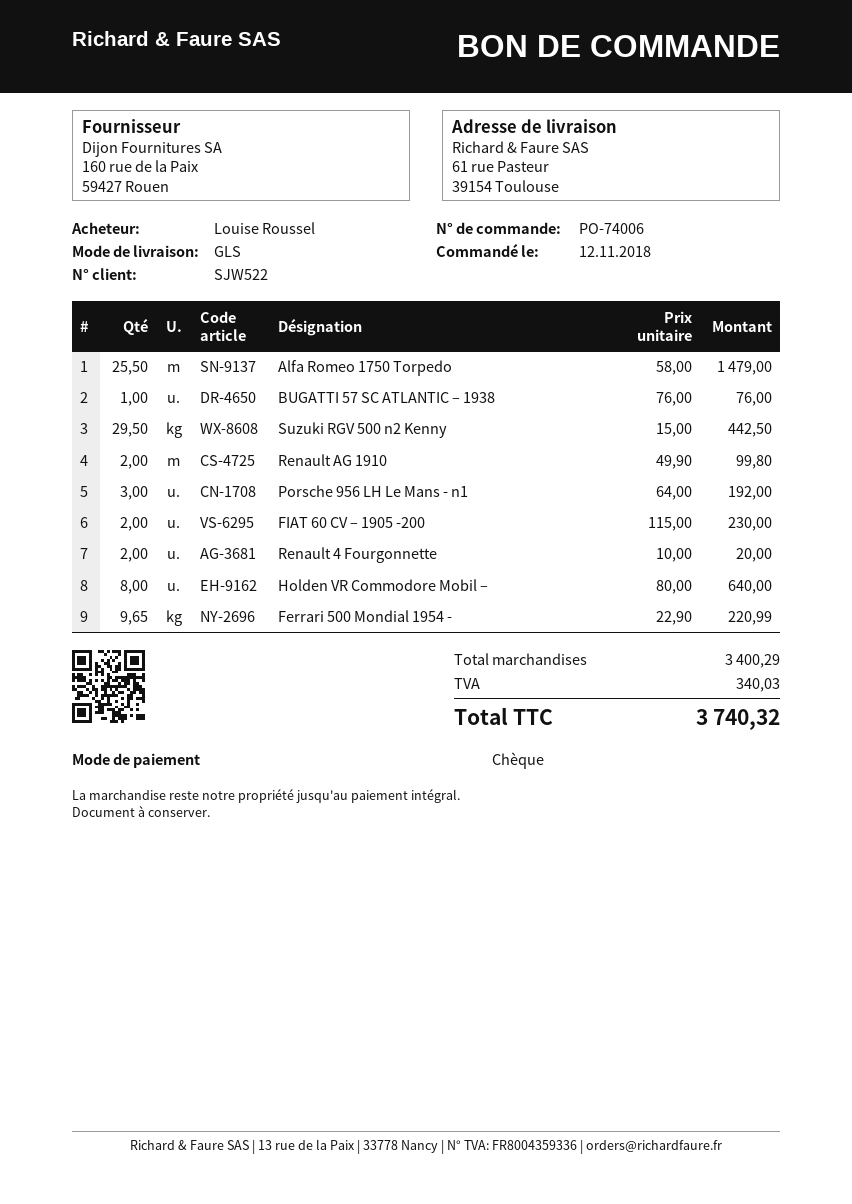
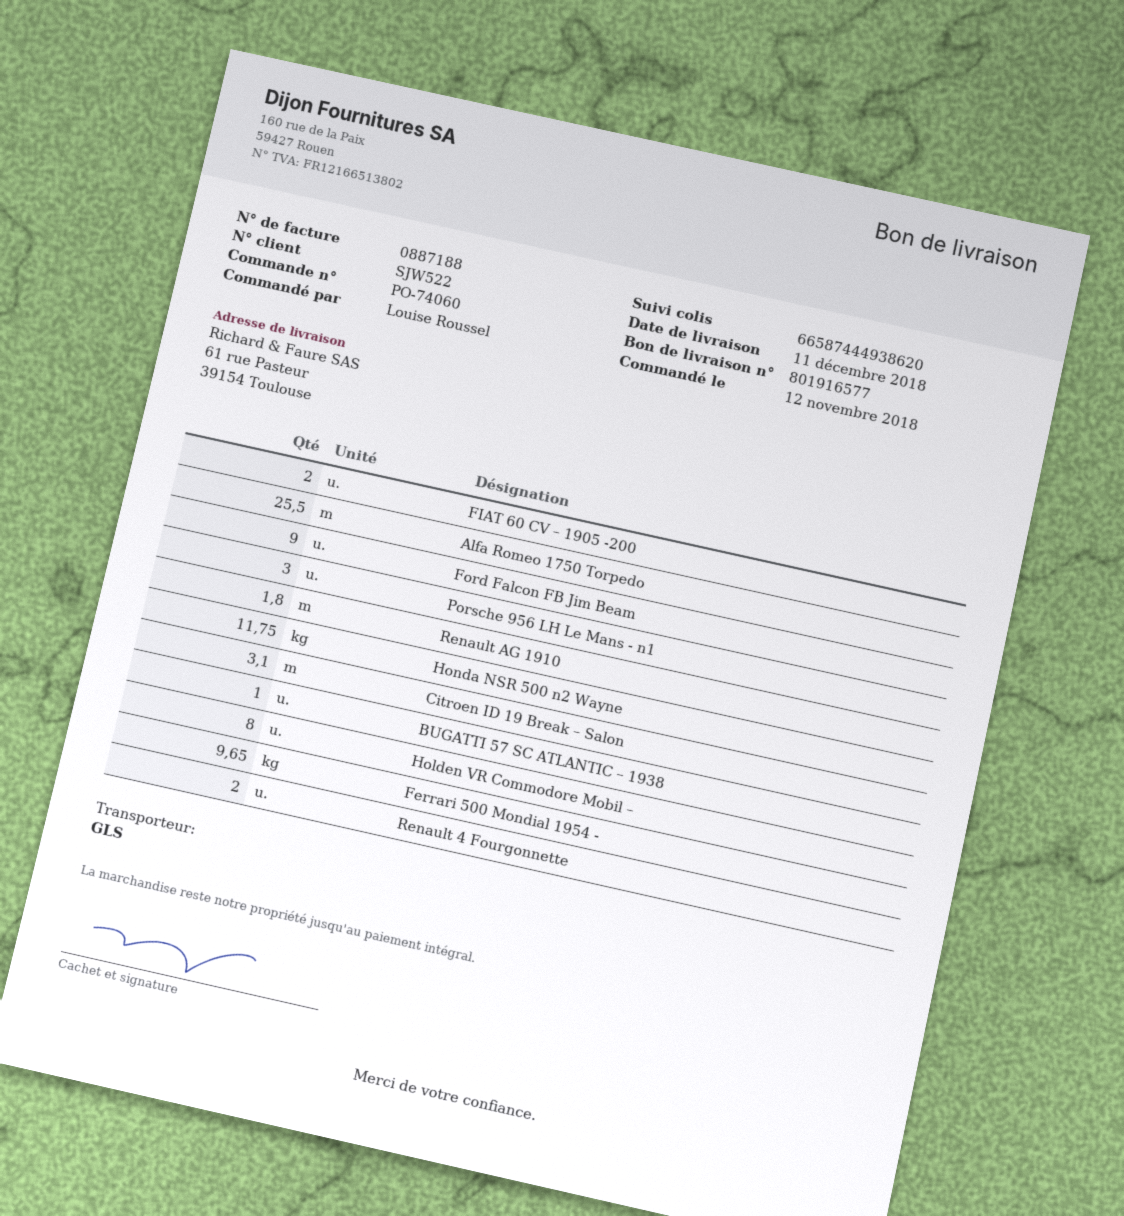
order number: PO-74006 -> PO-74060
Suzuki RGV 500 n2 Kenny: 29.5 -> none
Renault AG 1910: 2 -> 1.8
Ford Falcon FB Jim Beam: none -> 9
Honda NSR 500 n2 Wayne: none -> 11.75
Citroen ID 19 Break – Salon: none -> 3.1

